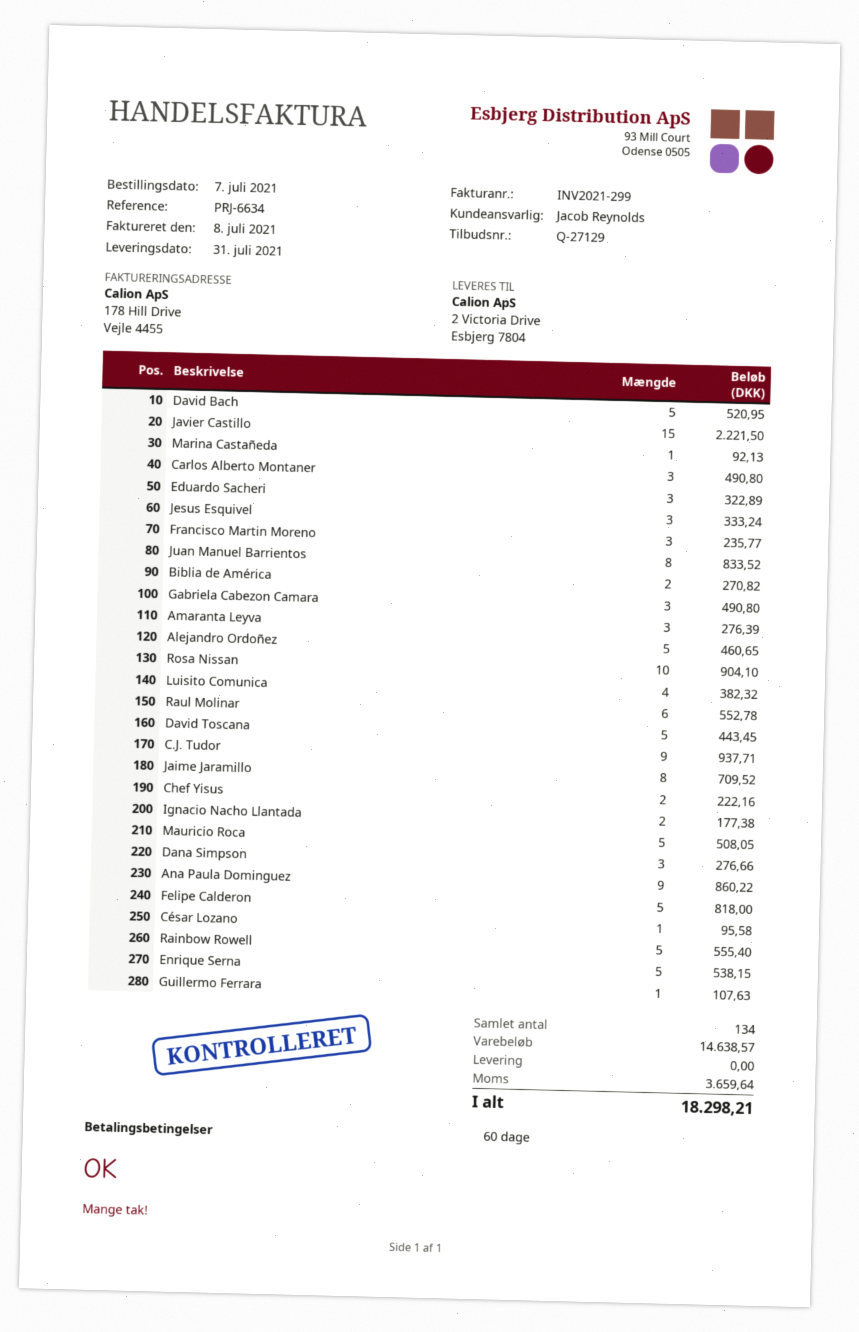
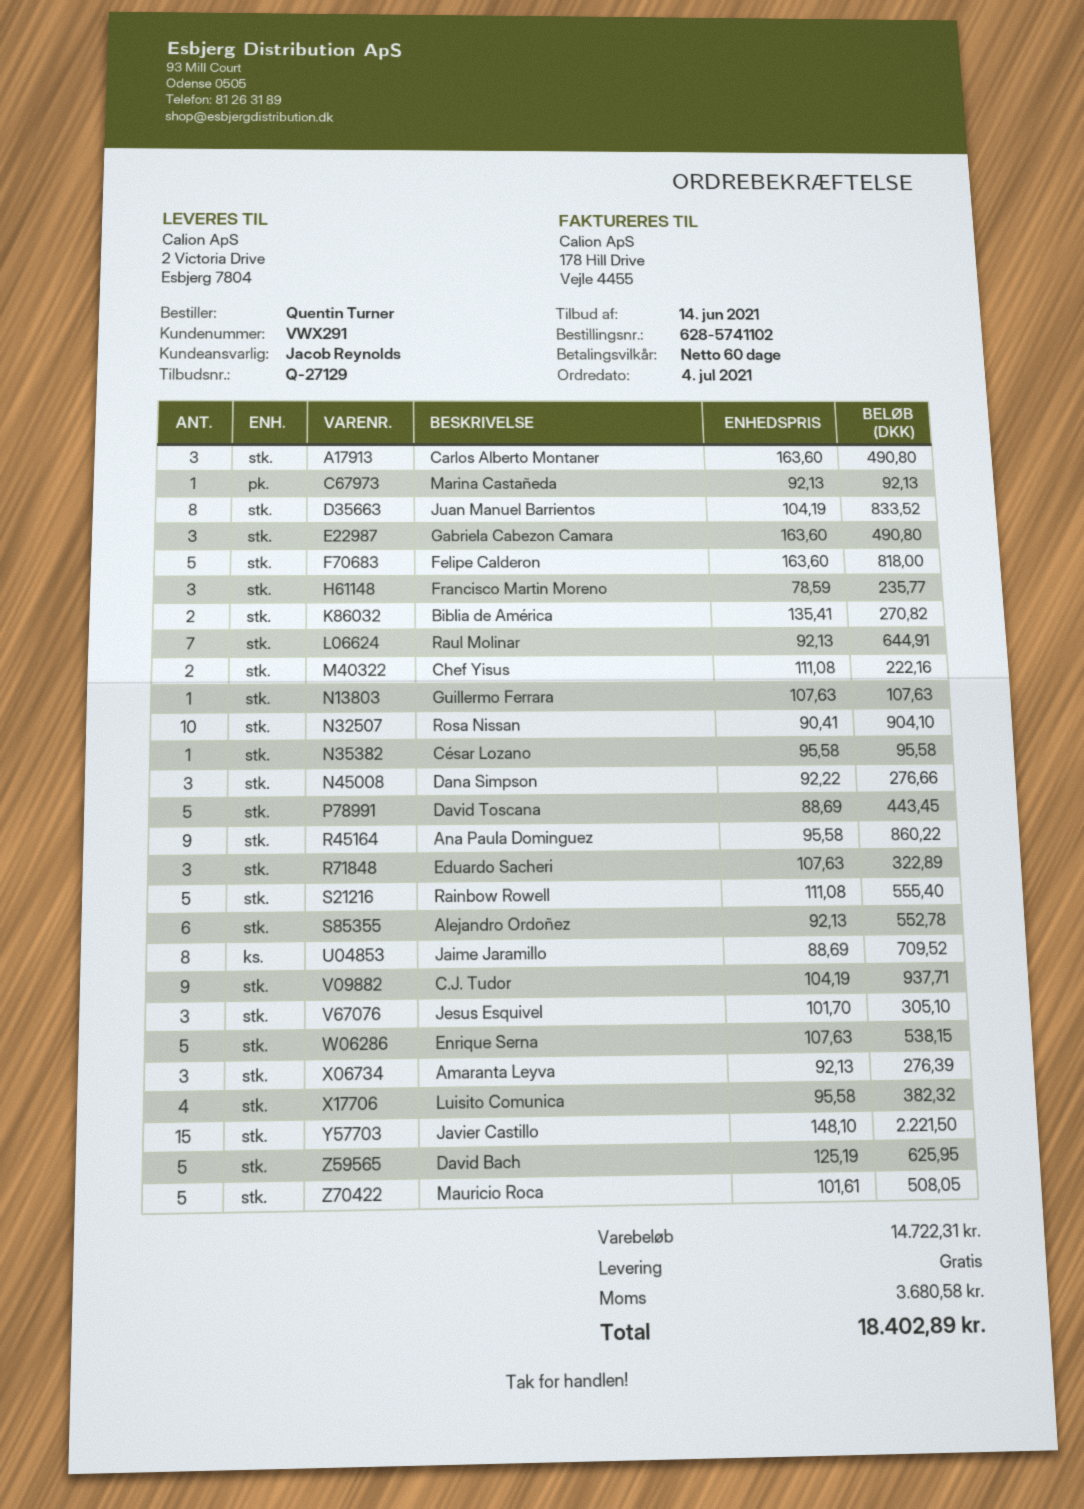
order date: 2021-07-07 -> 2021-07-04
David Bach: 5 for 520.95 -> 5 for 625.95
Jesus Esquivel: 3 for 333.24 -> 3 for 305.10
Alejandro Ordoñez: 5 for 460.65 -> 6 for 552.78
Raul Molinar: 6 for 552.78 -> 7 for 644.91
Ignacio Nacho Llantada: 2 for 177.38 -> none
subtotal: 14638.57 -> 14722.31
tax: 3659.64 -> 3680.58
total: 18298.21 -> 18402.89

